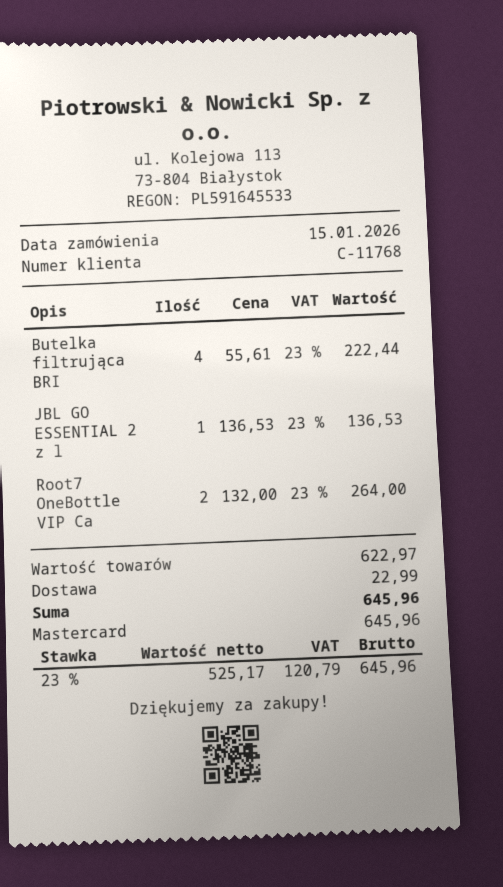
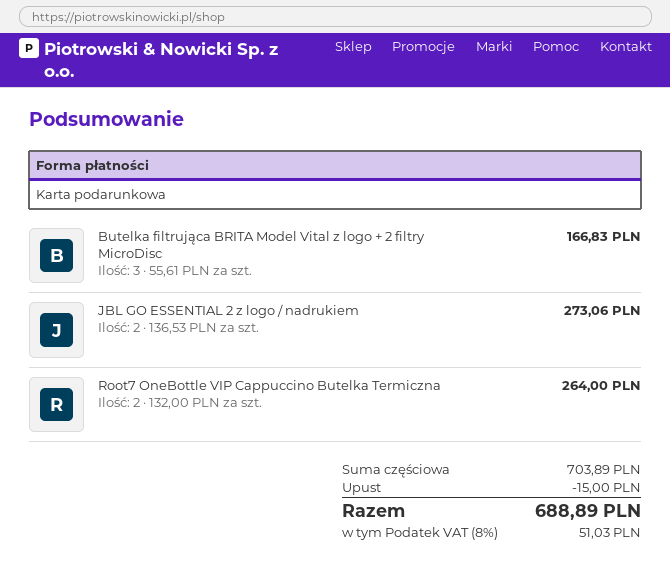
payment method: Mastercard -> gift card
Butelka filtrująca BRI: 4 x 55.61 = 222.44 -> 3 x 55.61 = 166.83
JBL GO ESSENTIAL 2 z l: 1 x 136.53 = 136.53 -> 2 x 136.53 = 273.06
subtotal: 622.97 -> 703.89
discount: none -> 15.00
shipping: 22.99 -> none
tax: 23% = 120.79 -> 8% = 51.03
total: 645.96 -> 688.89

